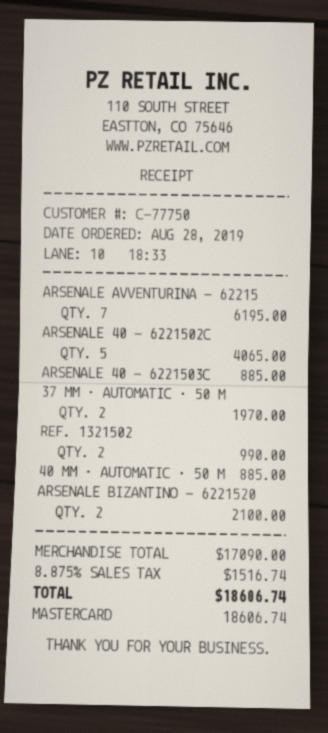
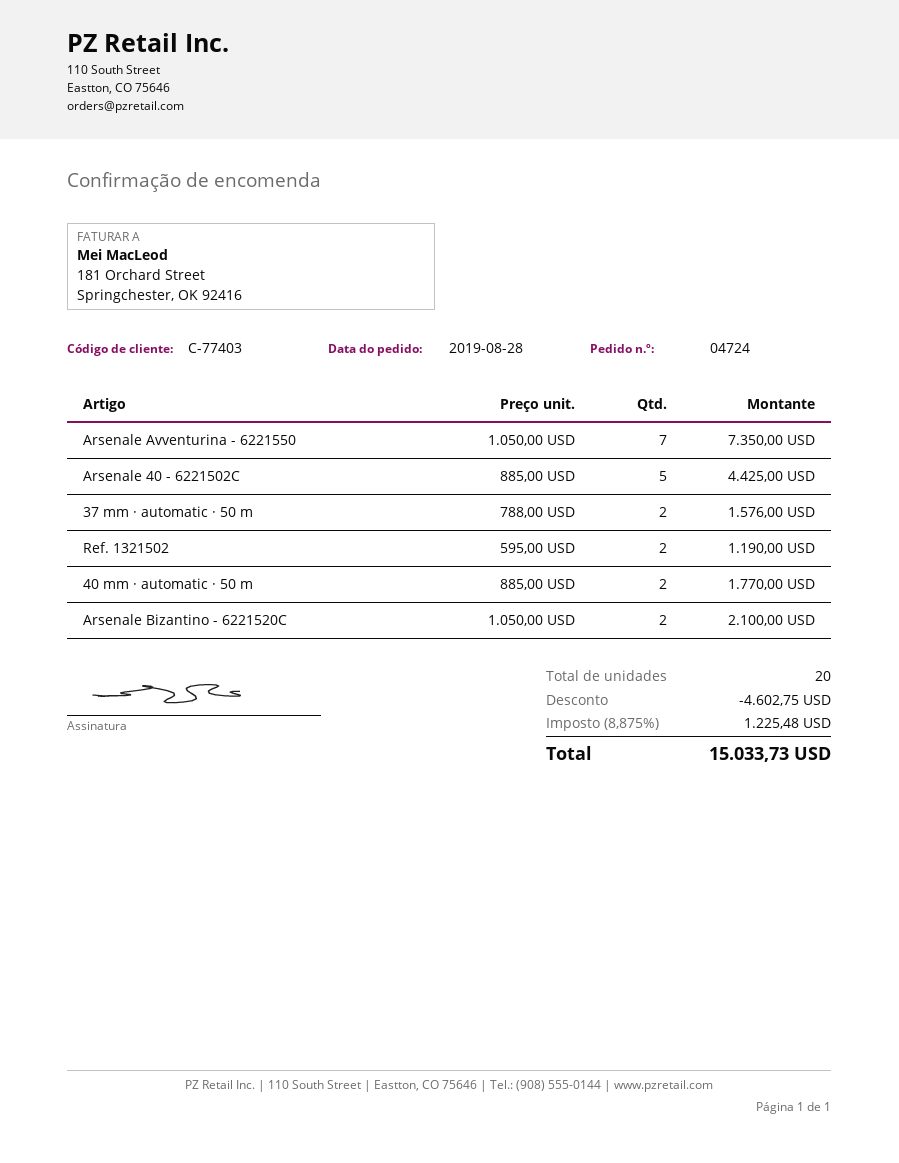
customer number: C-77750 -> C-77403
ARSENALE AVVENTURINA - 62215: 7 for 6195.00 -> 7 for 7350.00
ARSENALE 40 - 6221502C: 5 for 4065.00 -> 5 for 4425.00
ARSENALE 40 - 6221503C: 1 for 885.00 -> none
37 MM · AUTOMATIC · 50 M: 2 for 1970.00 -> 2 for 1576.00
REF. 1321502: 2 for 990.00 -> 2 for 1190.00
40 MM · AUTOMATIC · 50 M: 1 for 885.00 -> 2 for 1770.00
discount: none -> 4602.75
tax: 8.875% = 1516.74 -> 8.875% = 1225.48
total: 18606.74 -> 15033.73

